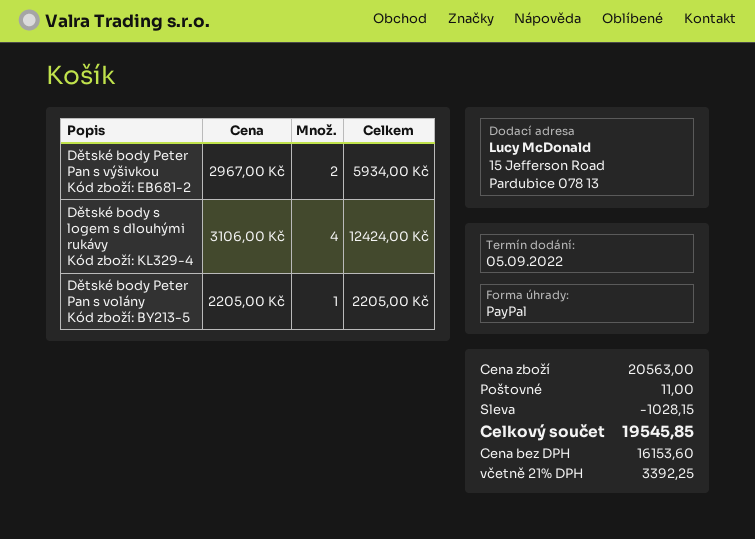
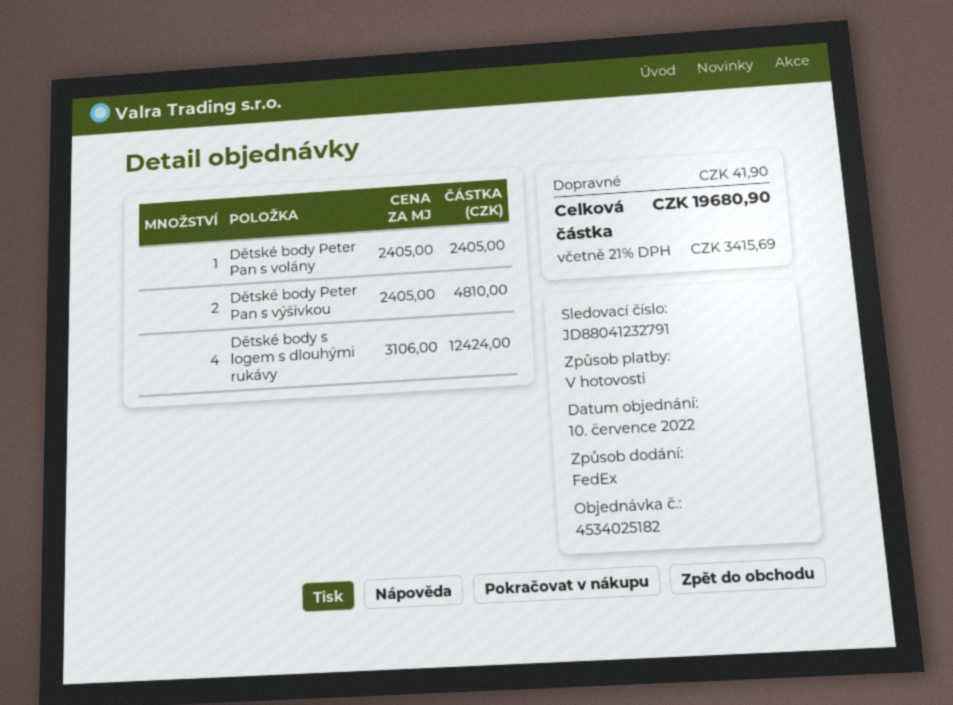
payment method: PayPal -> cash
Dětské body Peter Pan s výšivkou: 2 x 2967.00 = 5934.00 -> 2 x 2405.00 = 4810.00
Dětské body Peter Pan s volány: 1 x 2205.00 = 2205.00 -> 1 x 2405.00 = 2405.00
discount: 1028.15 -> none
shipping: 11.00 -> 41.90
tax: 21% = 3392.25 -> 21% = 3415.69
total: 19545.85 -> 19680.90

